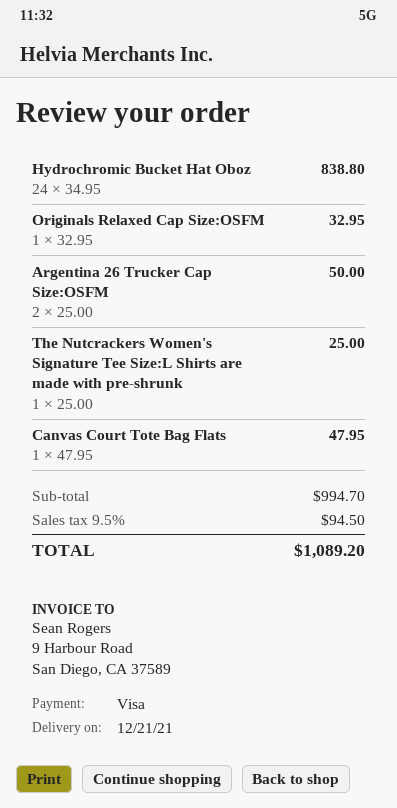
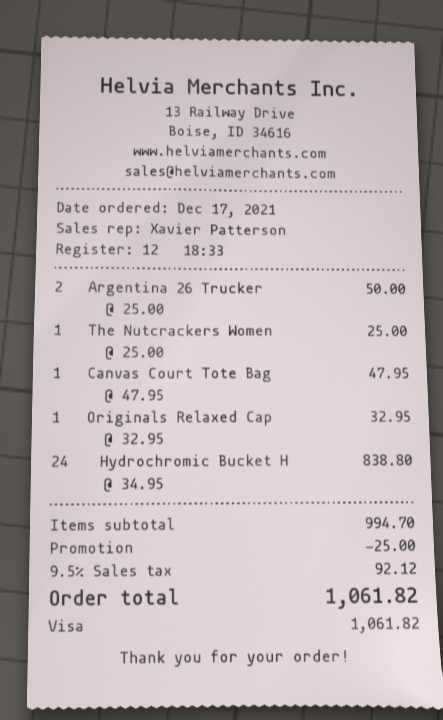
discount: none -> 25.00
tax: 9.5% = 94.50 -> 9.5% = 92.12
total: 1089.20 -> 1061.82

